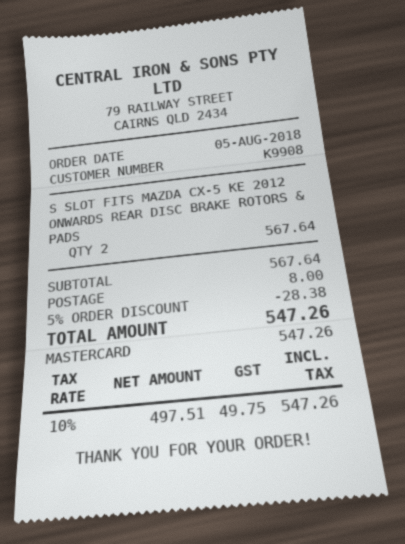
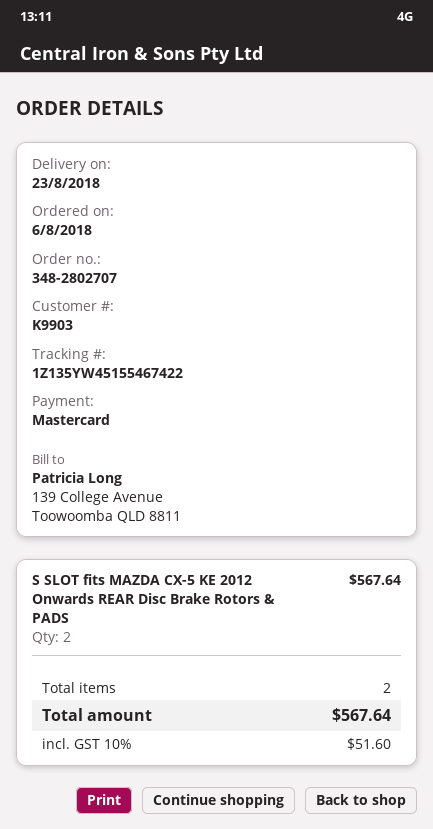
order date: 2018-08-05 -> 2018-08-06
customer number: K9908 -> K9903
discount: 5% = 28.38 -> none
shipping: 8.00 -> none
tax: 10% = 49.75 -> 10% = 51.60
total: 547.26 -> 567.64

